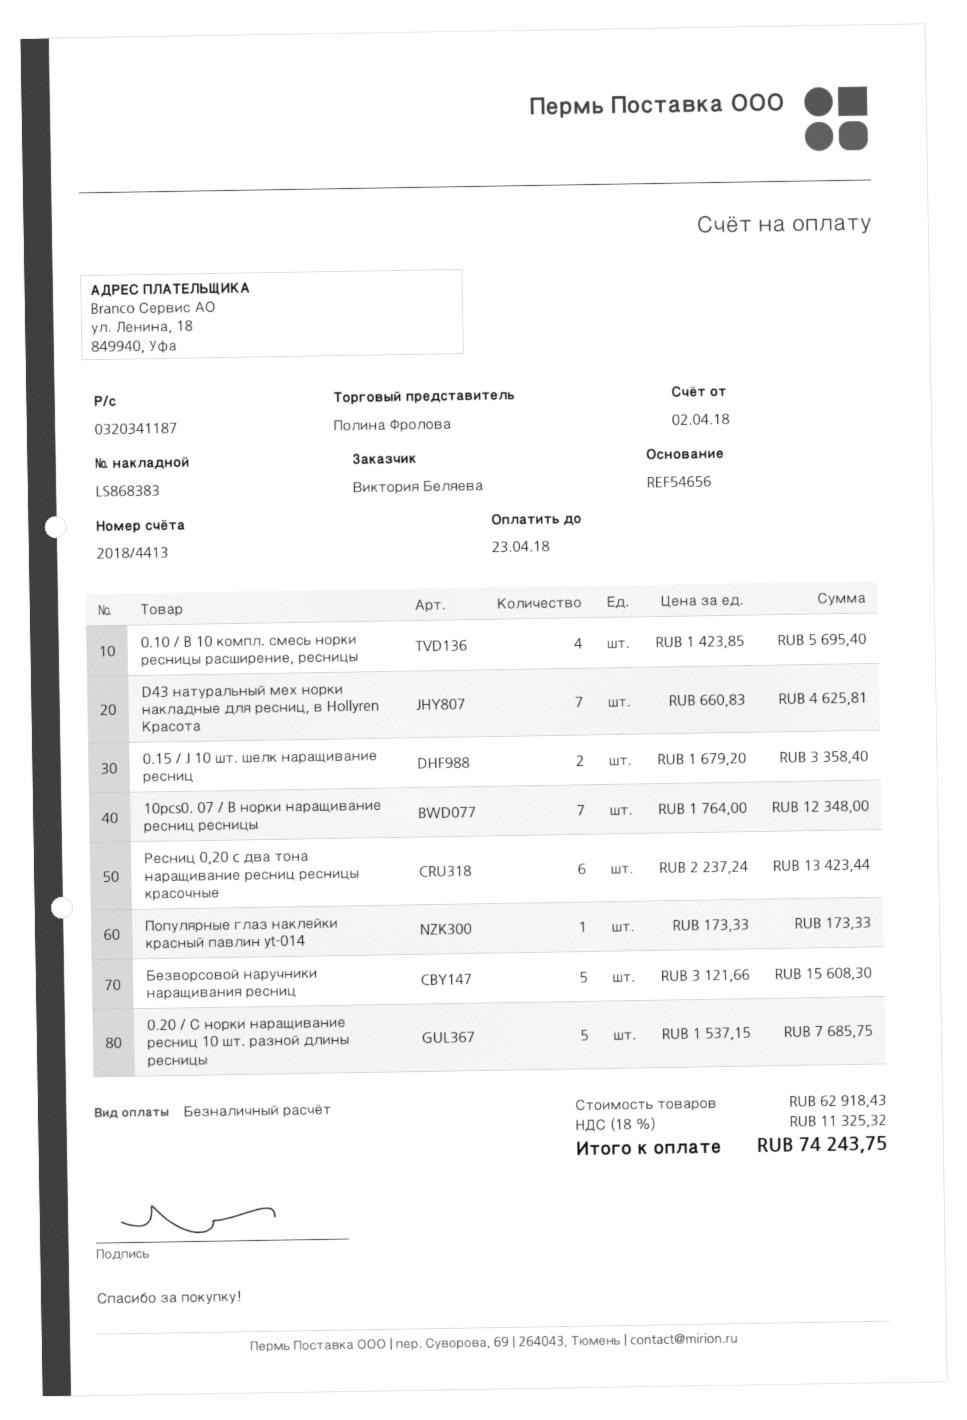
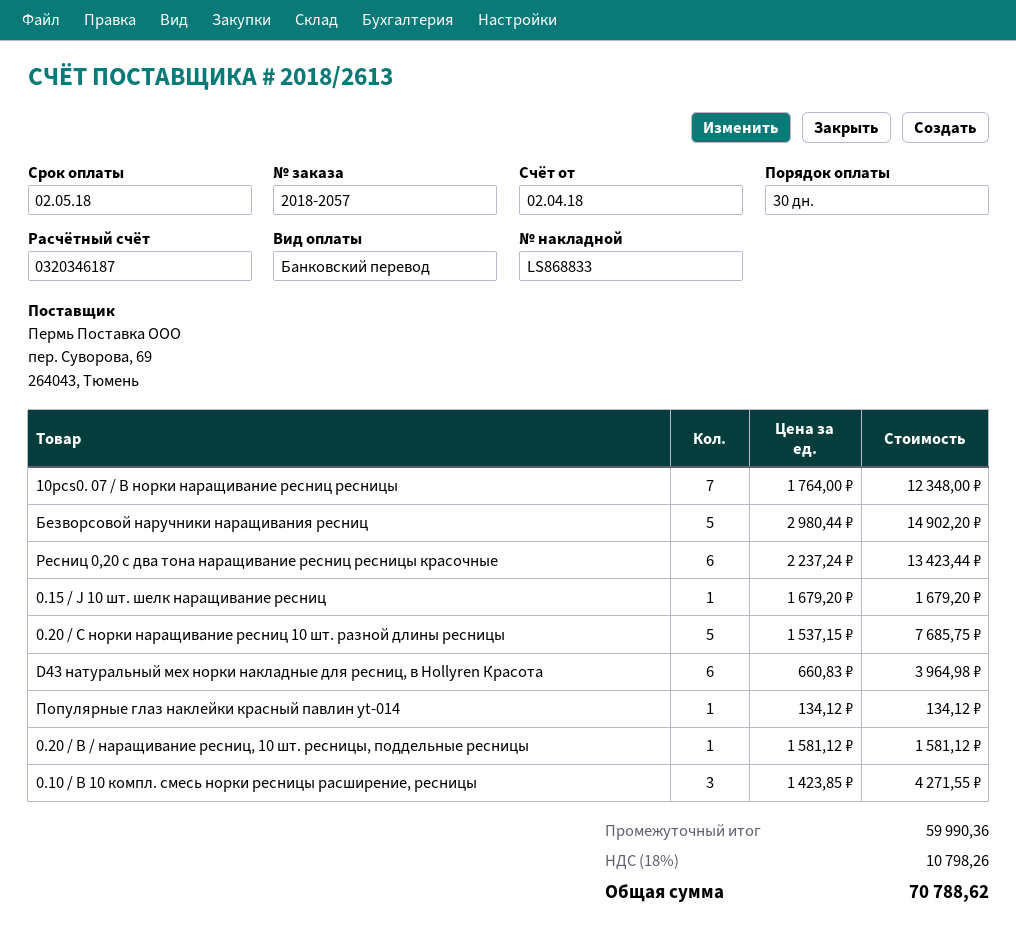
delivery note number: LS868383 -> LS868833
invoice number: 2018/4413 -> 2018/2613
due date: 2018-04-23 -> 2018-05-02
bank account: 0320341187 -> 0320346187
0.10 / B 10 компл. смесь норки ресницы расширение, ресницы: 4 x 1423.85 = 5695.40 -> 3 x 1423.85 = 4271.55
D43 натуральный мех норки накладные для ресниц, в Hollyren Красота: 7 x 660.83 = 4625.81 -> 6 x 660.83 = 3964.98
0.15 / J 10 шт. шелк наращивание ресниц: 2 x 1679.20 = 3358.40 -> 1 x 1679.20 = 1679.20
Популярные глаз наклейки красный павлин yt-014: 1 x 173.33 = 173.33 -> 1 x 134.12 = 134.12
Безворсовой наручники наращивания ресниц: 5 x 3121.66 = 15608.30 -> 5 x 2980.44 = 14902.20
0.20 / B / наращивание ресниц, 10 шт. ресницы, поддельные ресницы: none -> 1 x 1581.12 = 1581.12
subtotal: 62918.43 -> 59990.36
tax: 18% = 11325.32 -> 18% = 10798.26
total: 74243.75 -> 70788.62

